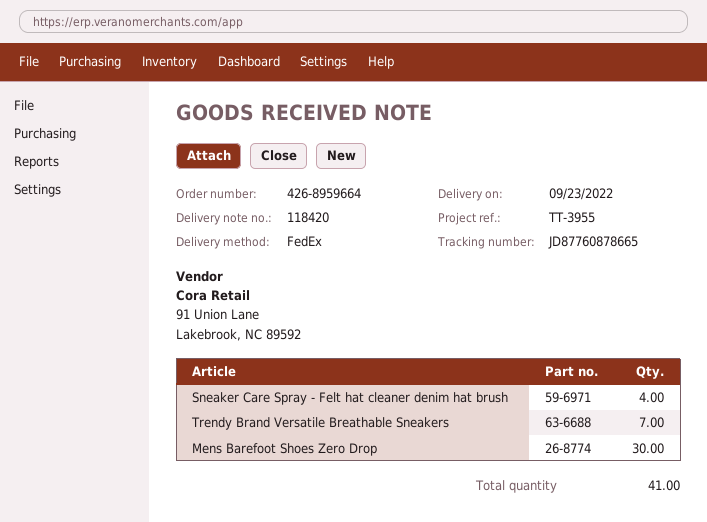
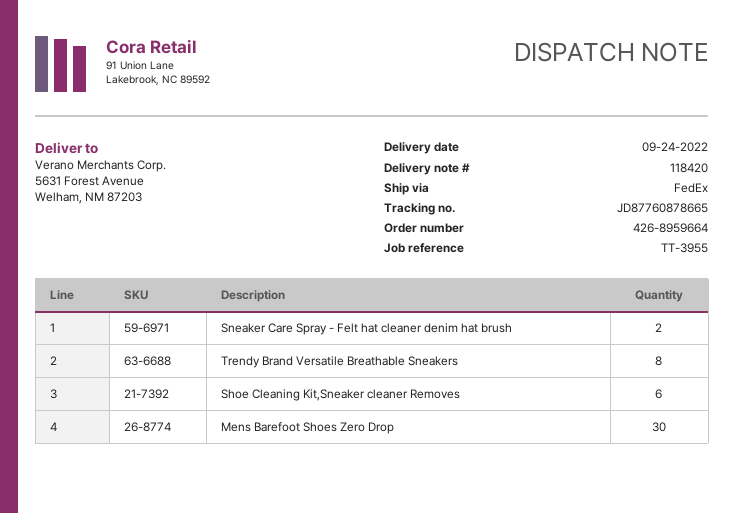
delivery date: 2022-09-23 -> 2022-09-24
Sneaker Care Spray - Felt hat cleaner denim hat brush: 4 -> 2
Trendy Brand Versatile Breathable Sneakers: 7 -> 8
Shoe Cleaning Kit,Sneaker cleaner Removes: none -> 6

